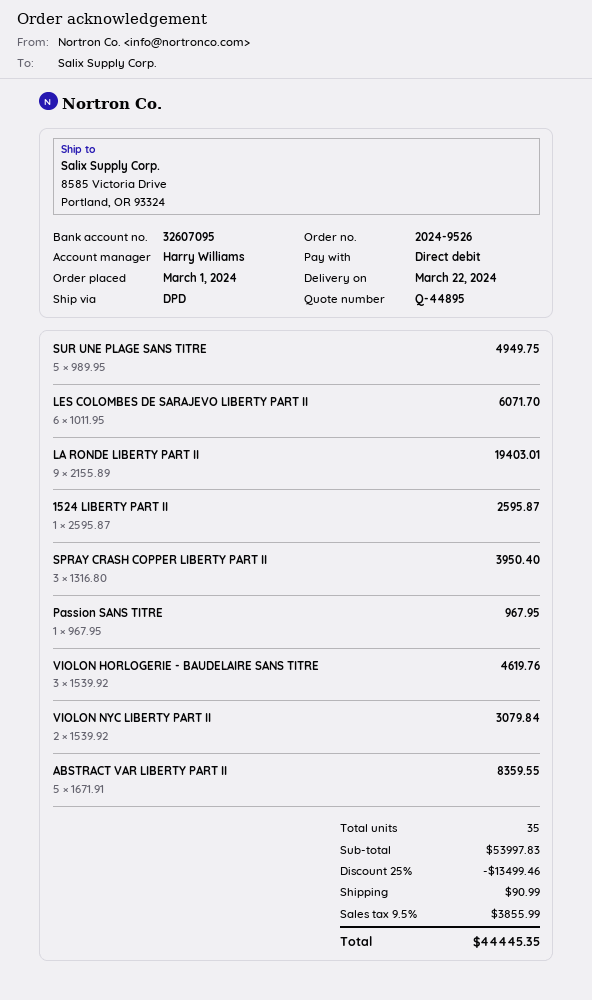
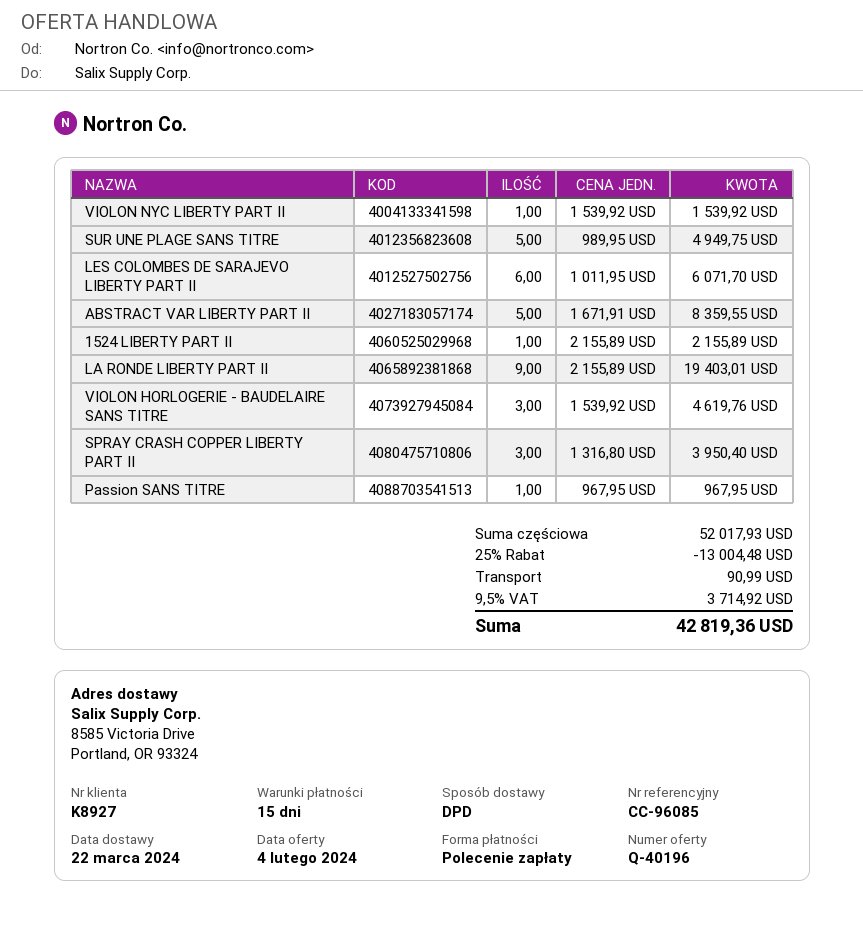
quote number: Q-44895 -> Q-40196
1524 LIBERTY PART II: 1 x 2595.87 = 2595.87 -> 1 x 2155.89 = 2155.89
VIOLON NYC LIBERTY PART II: 2 x 1539.92 = 3079.84 -> 1 x 1539.92 = 1539.92
subtotal: 53997.83 -> 52017.93
discount: 25% = 13499.46 -> 25% = 13004.48
tax: 9.5% = 3855.99 -> 9.5% = 3714.92
total: 44445.35 -> 42819.36

